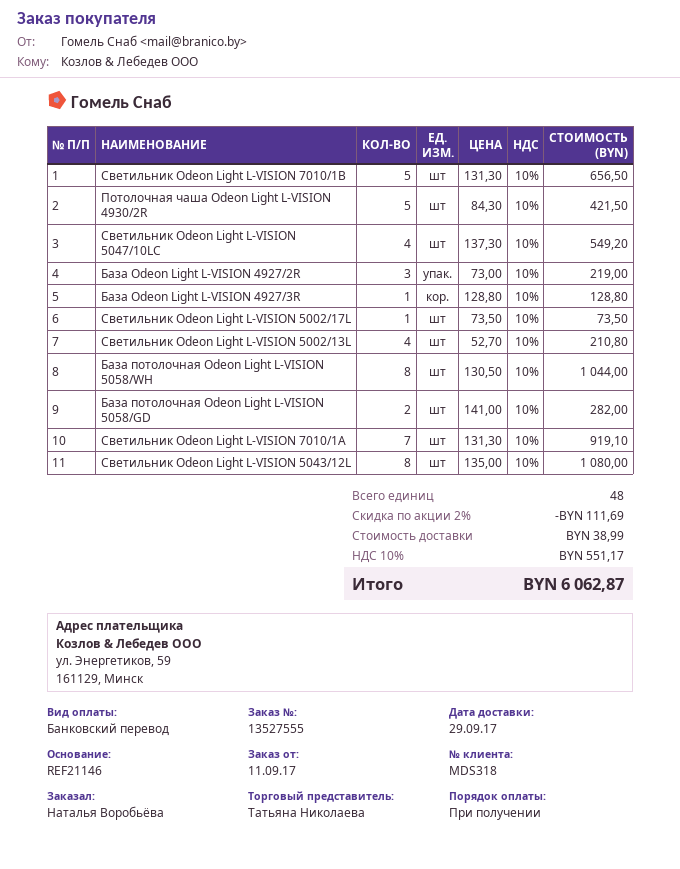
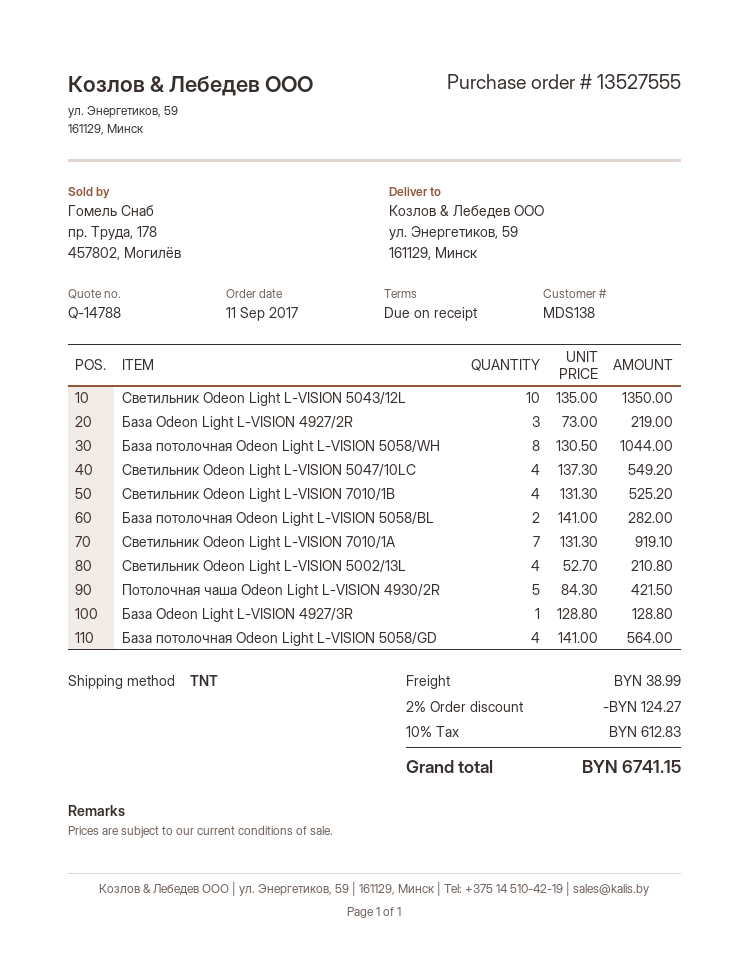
customer number: MDS318 -> MDS138
Светильник Odeon Light L-VISION 7010/1B: 5 x 131.30 = 656.50 -> 4 x 131.30 = 525.20
Светильник Odeon Light L-VISION 5002/17L: 1 x 73.50 = 73.50 -> none
База потолочная Odeon Light L-VISION 5058/GD: 2 x 141.00 = 282.00 -> 4 x 141.00 = 564.00
Светильник Odeon Light L-VISION 5043/12L: 8 x 135.00 = 1080.00 -> 10 x 135.00 = 1350.00
База потолочная Odeon Light L-VISION 5058/BL: none -> 2 x 141.00 = 282.00
discount: 2% = 111.69 -> 2% = 124.27
tax: 10% = 551.17 -> 10% = 612.83
total: 6062.87 -> 6741.15

